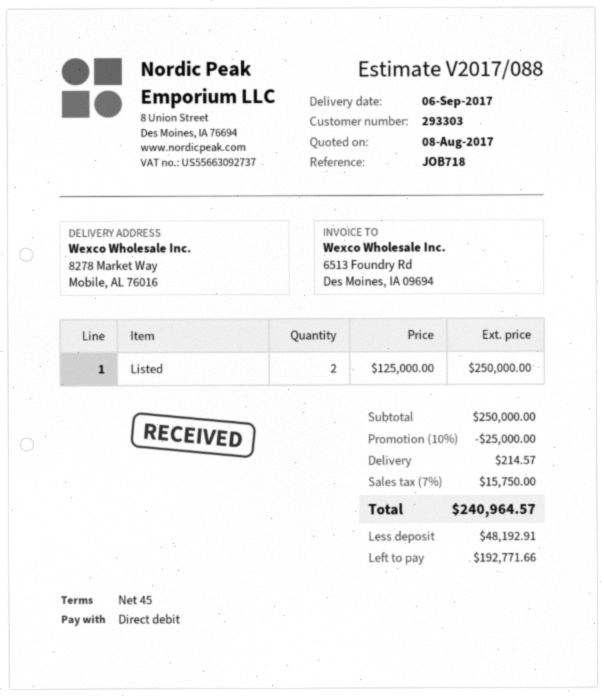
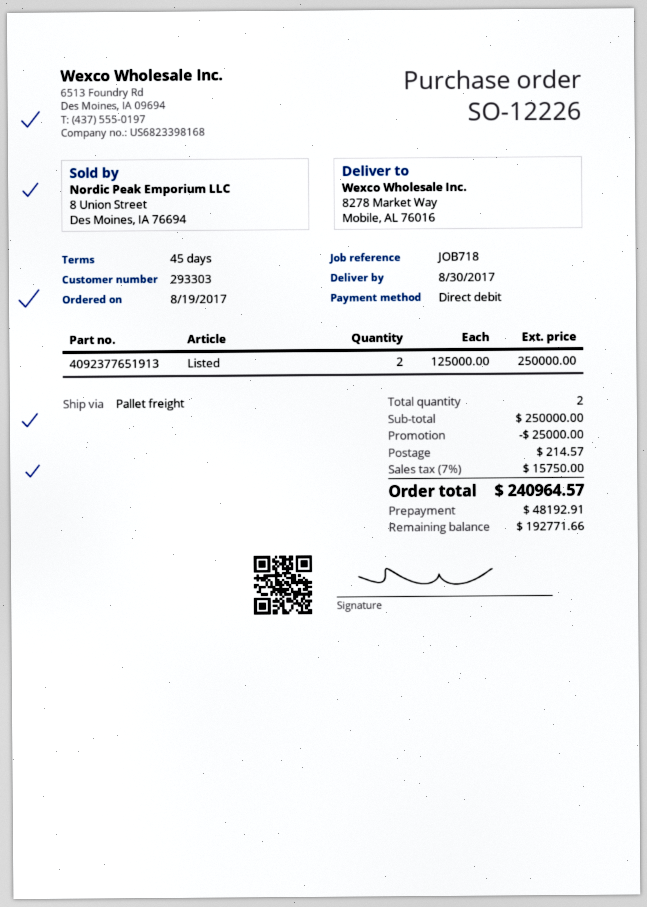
delivery date: 2017-09-06 -> 2017-08-30

